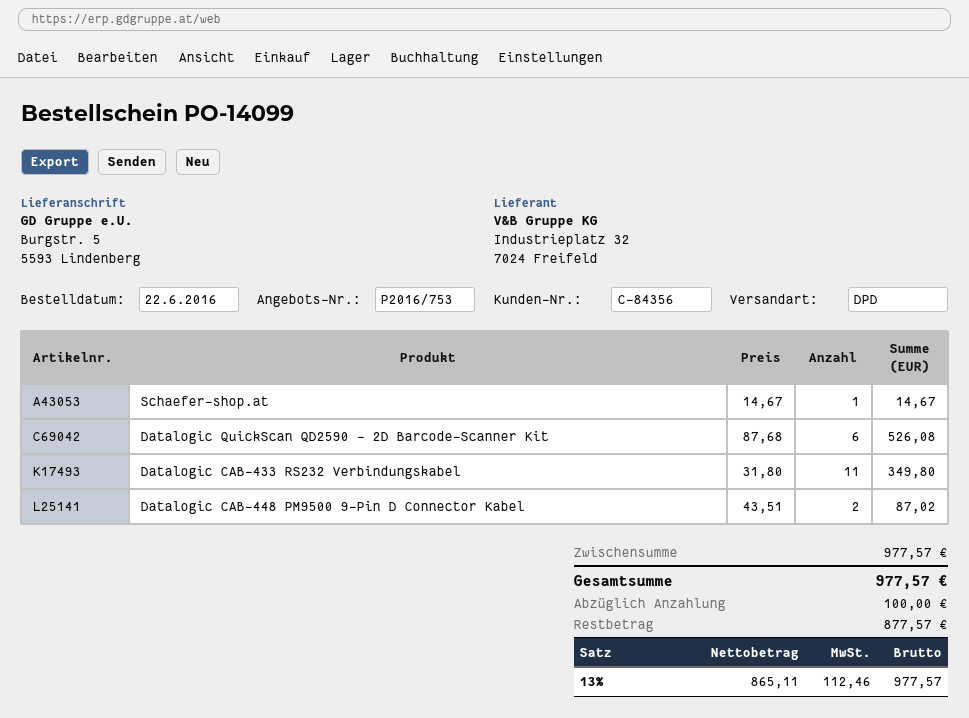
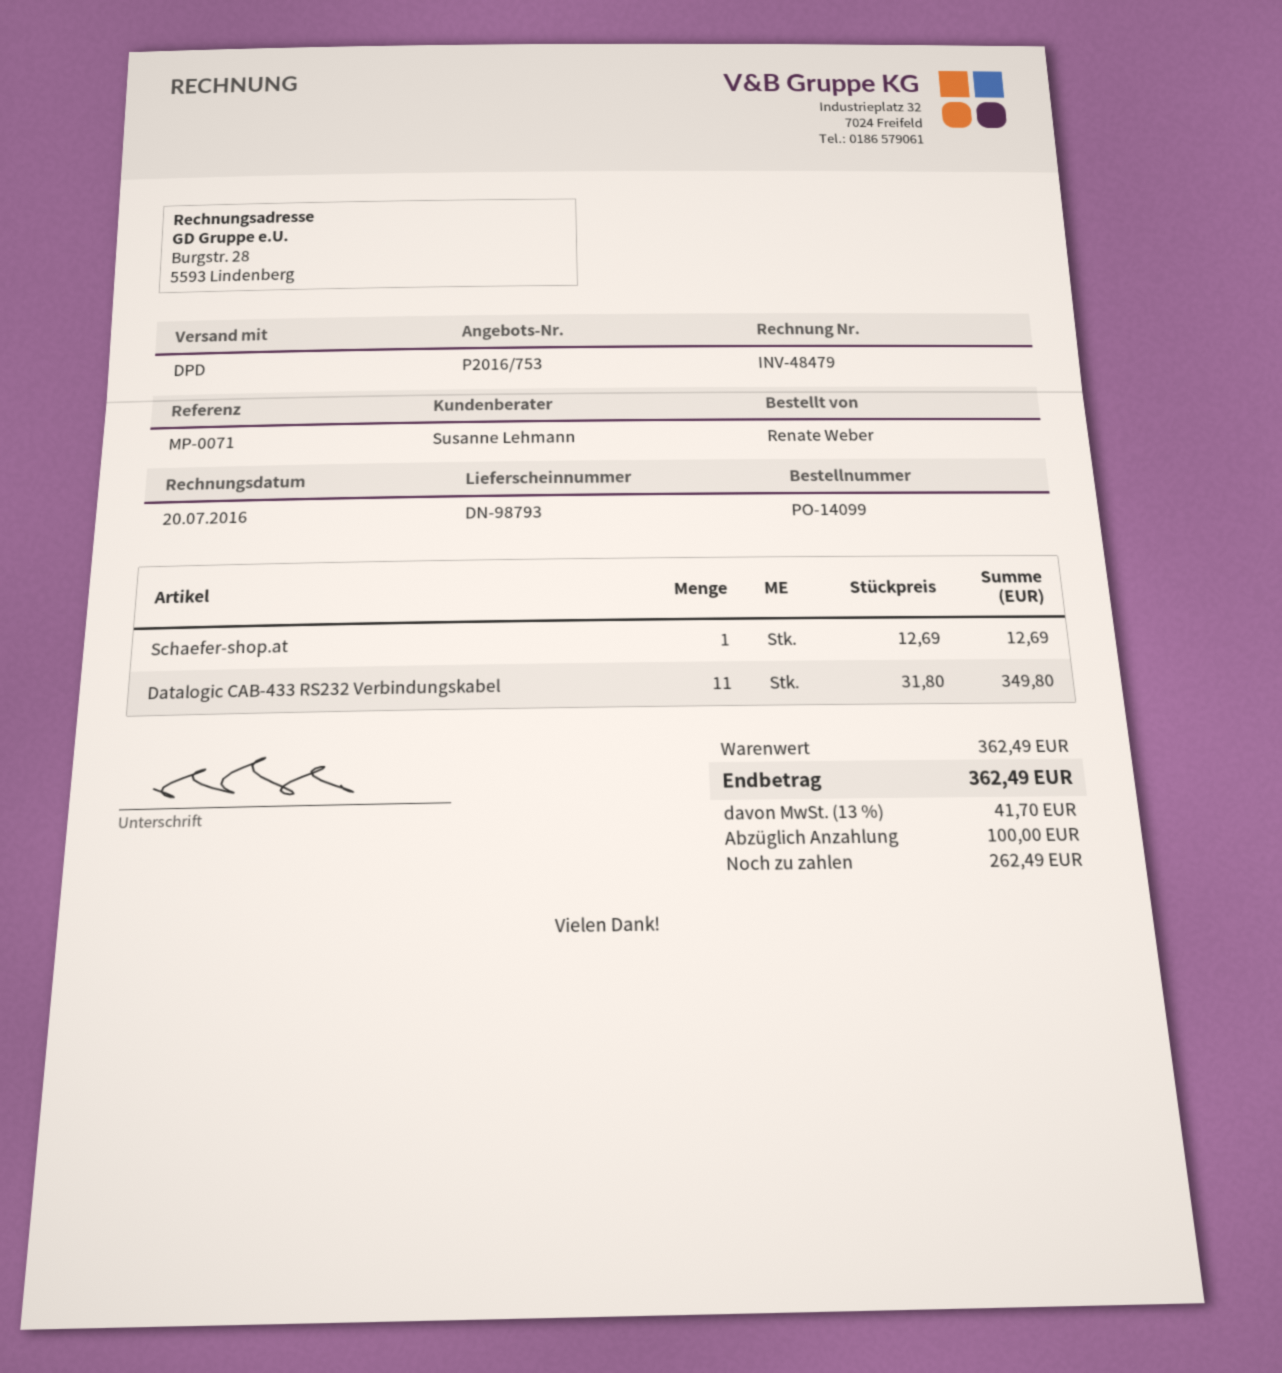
Schaefer-shop.at: 1 x 14.67 = 14.67 -> 1 x 12.69 = 12.69
Datalogic QuickScan QD2590 - 2D Barcode-Scanner Kit: 6 x 87.68 = 526.08 -> none
Datalogic CAB-448 PM9500 9-Pin D Connector Kabel: 2 x 43.51 = 87.02 -> none
subtotal: 977.57 -> 362.49
tax: 13% = 112.46 -> 13% = 41.70
total: 977.57 -> 362.49
balance: 877.57 -> 262.49

